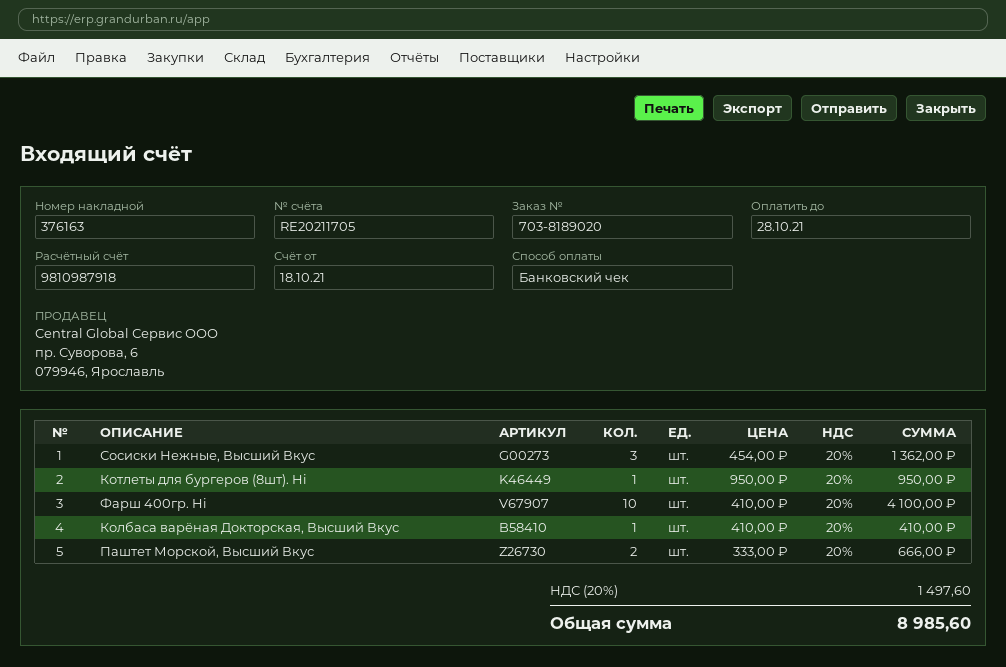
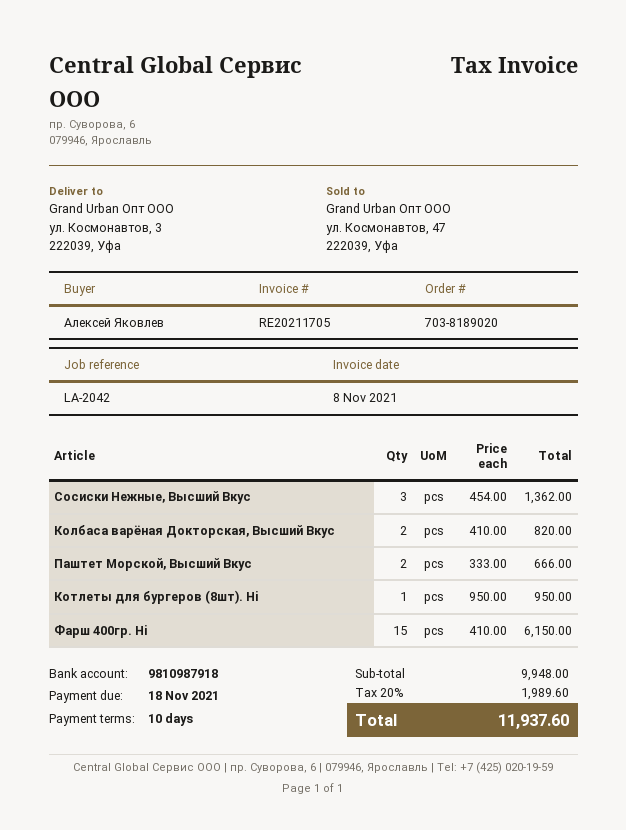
invoice date: 2021-10-18 -> 2021-11-08
due date: 2021-10-28 -> 2021-11-18
Фарш 400гр. Hi: 10 x 410.00 = 4100.00 -> 15 x 410.00 = 6150.00
Колбаса варёная Докторская, Высший Вкус: 1 x 410.00 = 410.00 -> 2 x 410.00 = 820.00
tax: 20% = 1497.60 -> 20% = 1989.60
total: 8985.60 -> 11937.60

